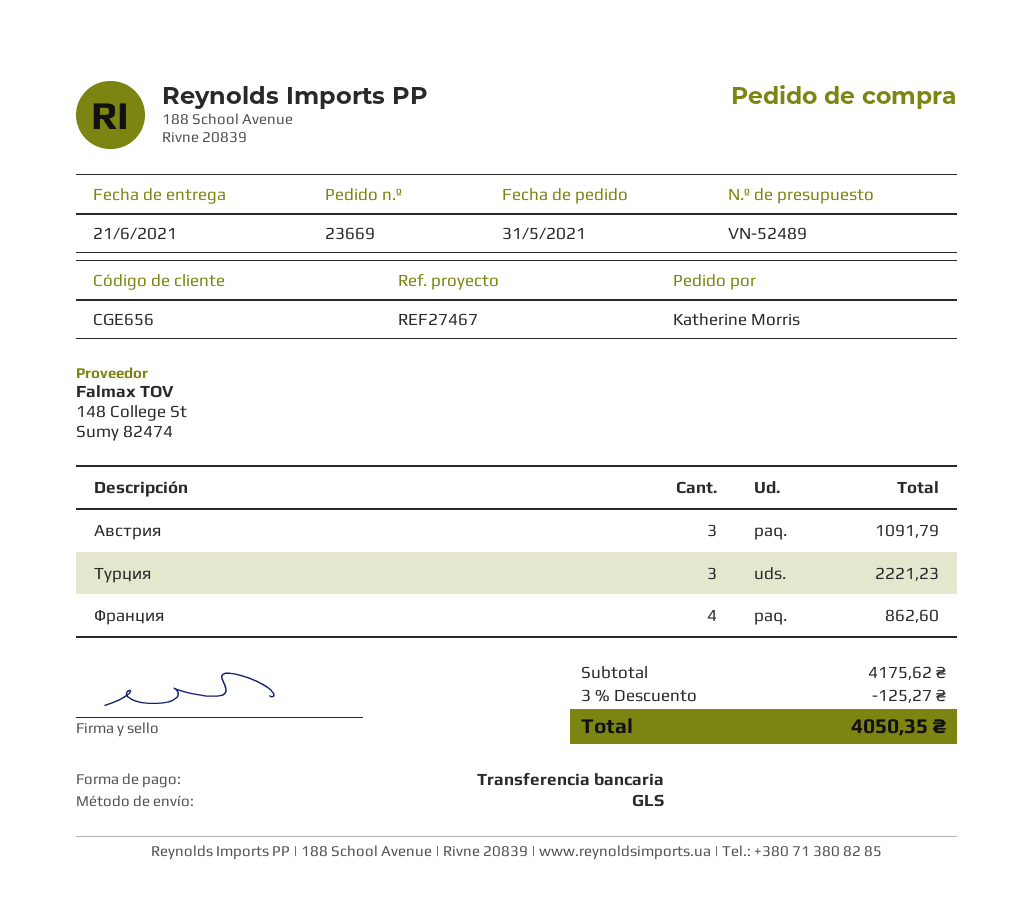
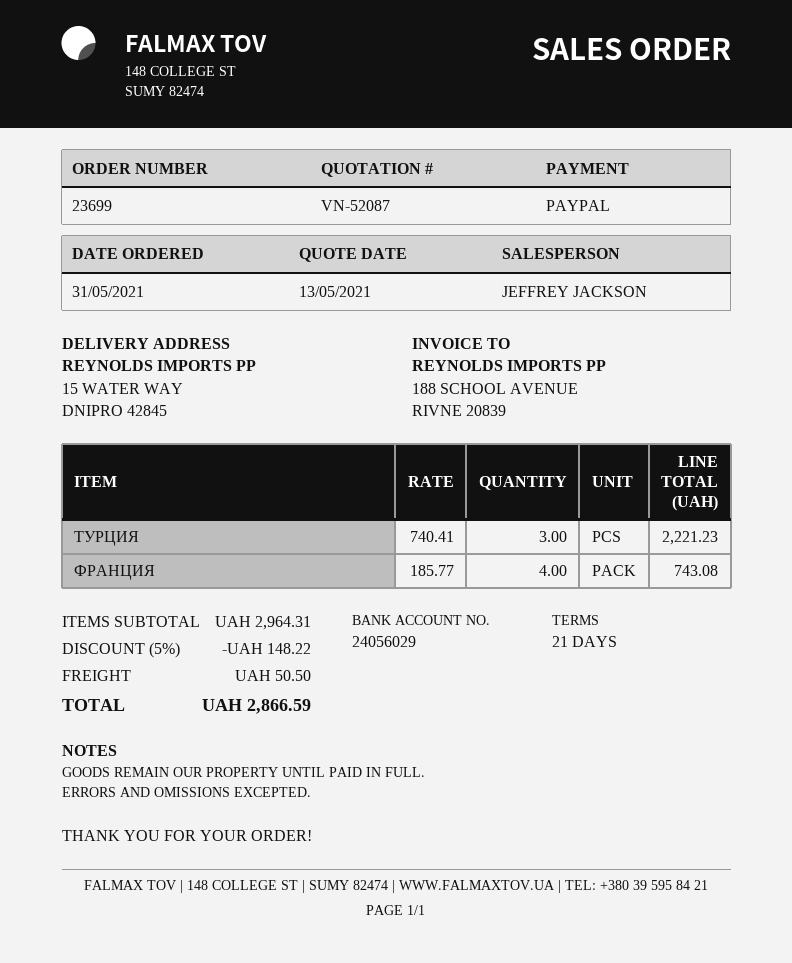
quote number: VN-52489 -> VN-52087
order number: 23669 -> 23699
payment method: bank transfer -> PayPal
Австрия: 3 for 1091.79 -> none
Франция: 4 for 862.60 -> 4 for 743.08
subtotal: 4175.62 -> 2964.31
discount: 3% = 125.27 -> 5% = 148.22
shipping: none -> 50.50
total: 4050.35 -> 2866.59

